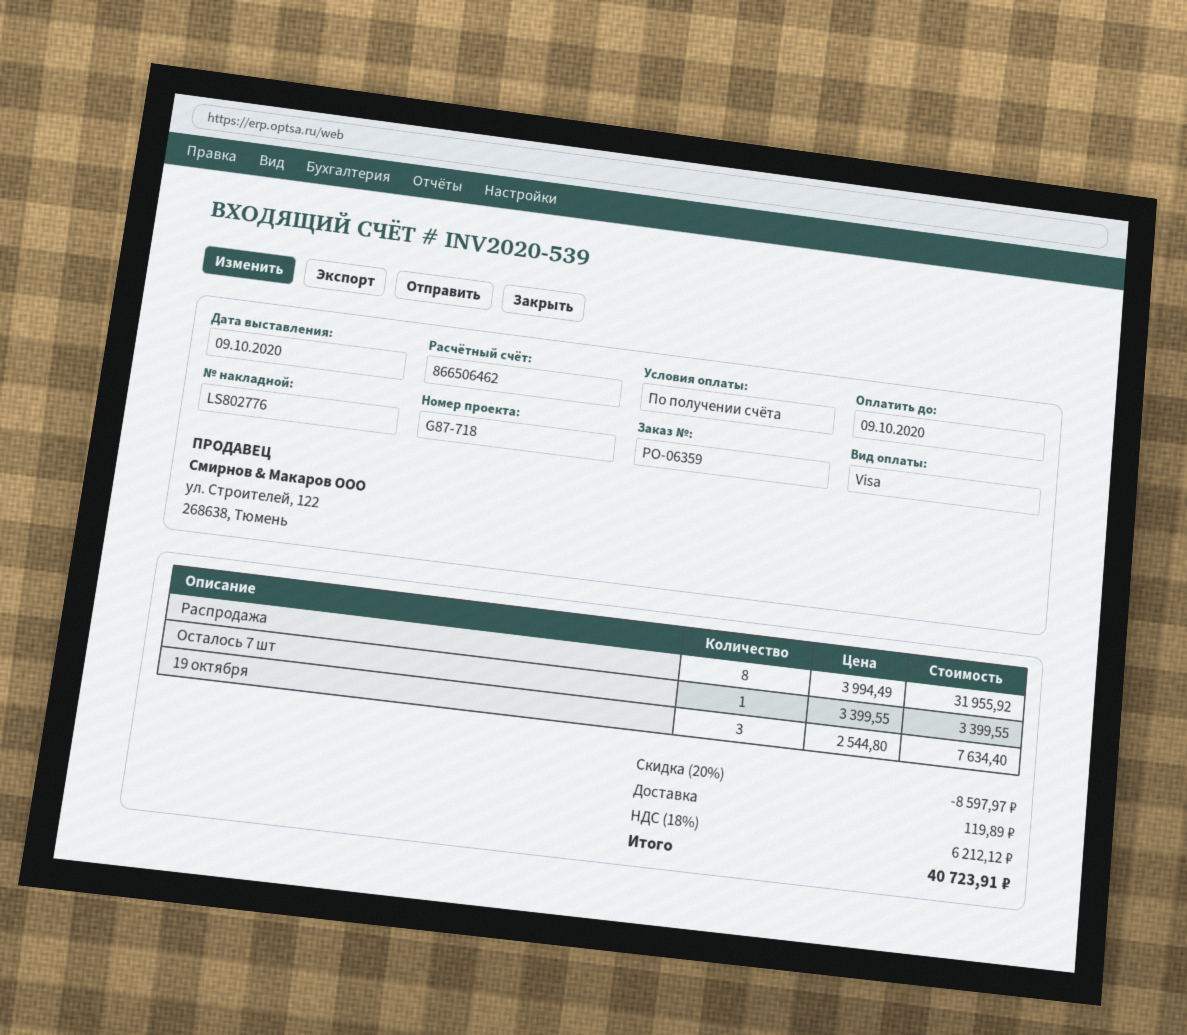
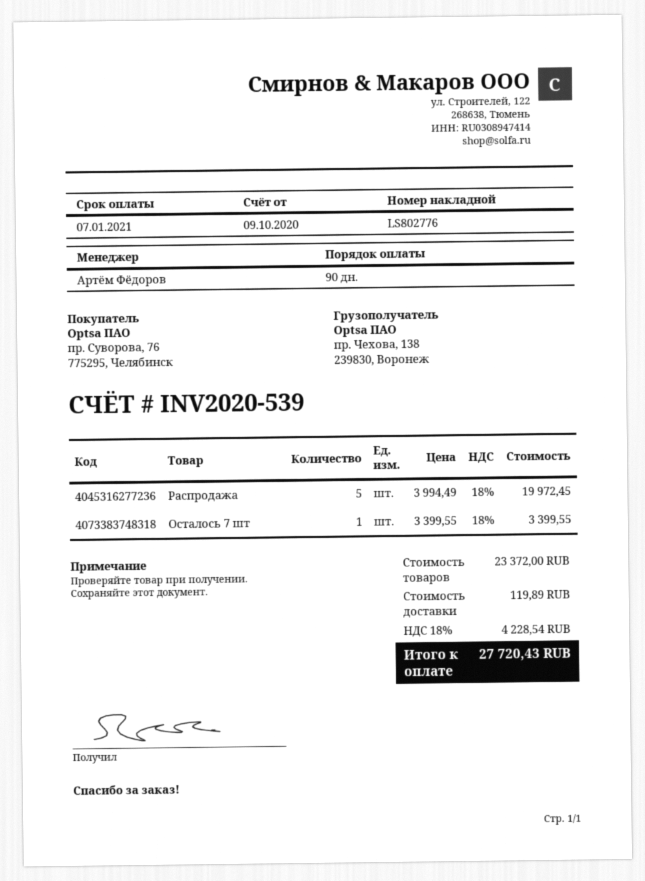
payment terms: on receipt -> 90 days
due date: 2020-10-09 -> 2021-01-07
Распродажа: 8 x 3994.49 = 31955.92 -> 5 x 3994.49 = 19972.45
19 октября: 3 x 2544.80 = 7634.40 -> none
discount: 20% = 8597.97 -> none
tax: 18% = 6212.12 -> 18% = 4228.54
total: 40723.91 -> 27720.43

